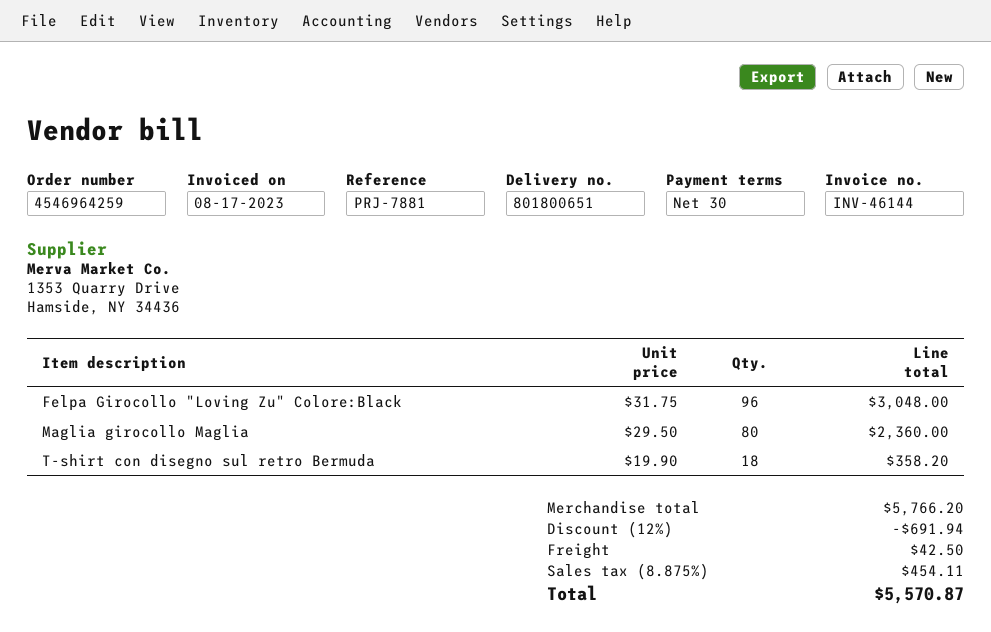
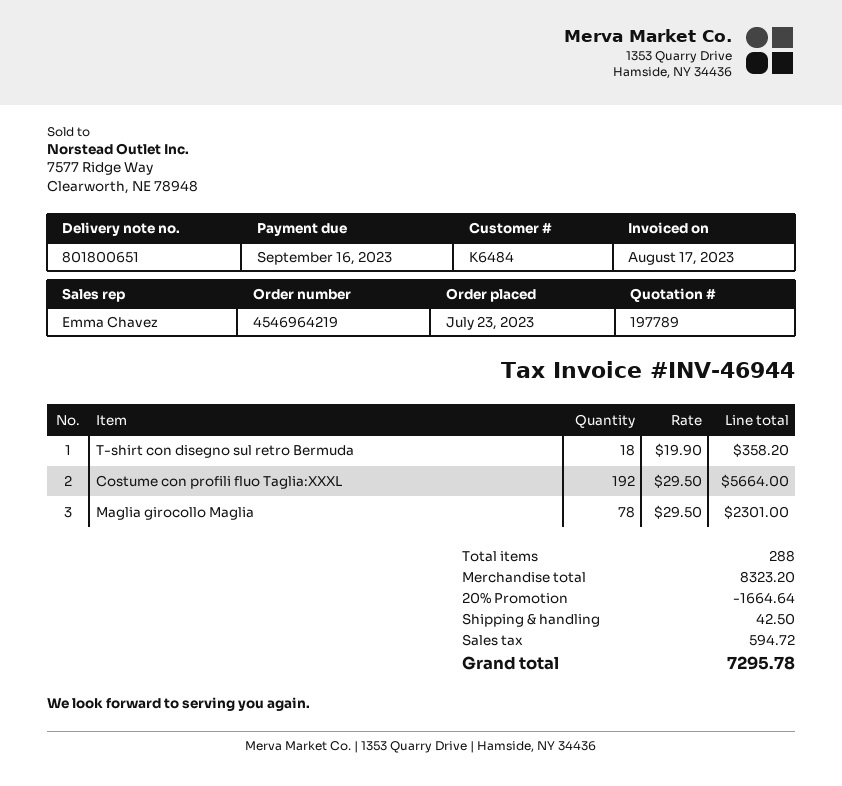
order number: 4546964259 -> 4546964219
invoice number: INV-46144 -> INV-46944
Felpa Girocollo "Loving Zu" Colore:Black: 96 x 31.75 = 3048.00 -> none
Maglia girocollo Maglia: 80 x 29.50 = 2360.00 -> 78 x 29.50 = 2301.00
Costume con profili fluo Taglia:XXXL: none -> 192 x 29.50 = 5664.00
subtotal: 5766.20 -> 8323.20
discount: 12% = 691.94 -> 20% = 1664.64
tax: 454.11 -> 594.72
total: 5570.87 -> 7295.78

